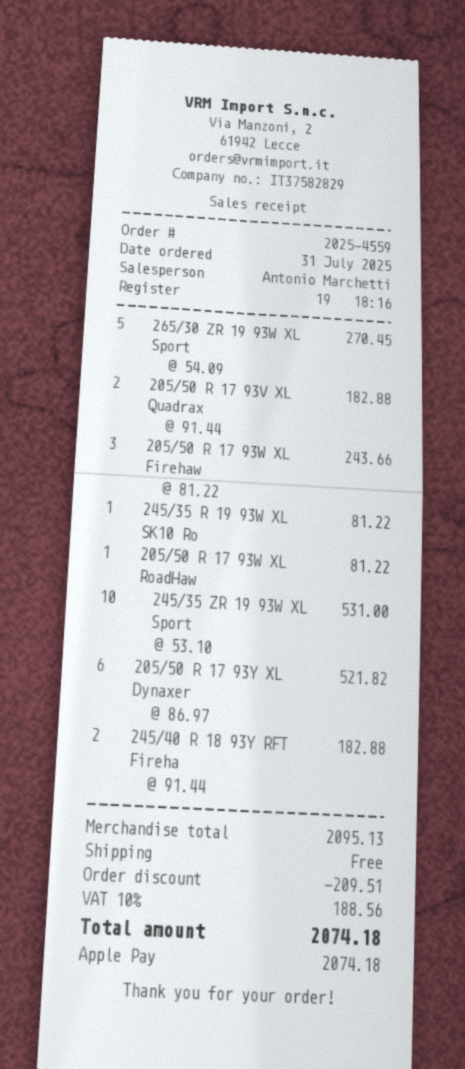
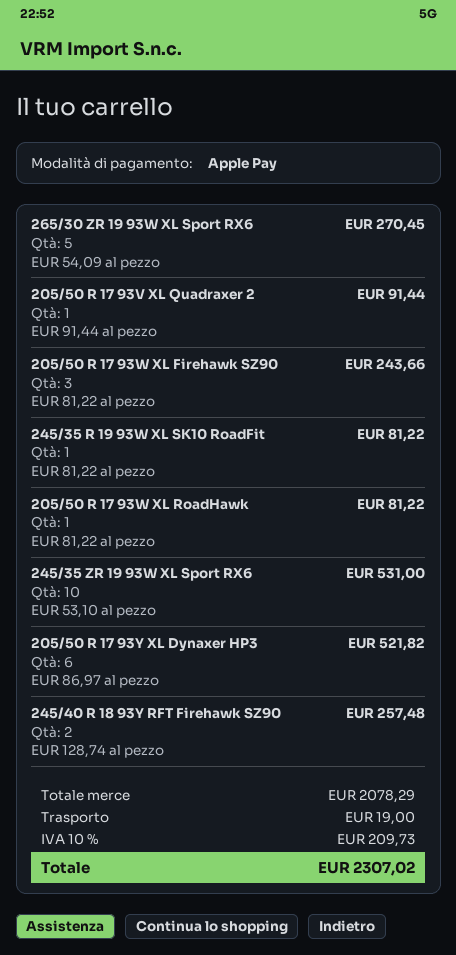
205/50 R 17 93V XL Quadrax: 2 x 91.44 = 182.88 -> 1 x 91.44 = 91.44
245/40 R 18 93Y RFT Fireha: 2 x 91.44 = 182.88 -> 2 x 128.74 = 257.48
subtotal: 2095.13 -> 2078.29
discount: 209.51 -> none
shipping: 0.00 -> 19.00
tax: 10% = 188.56 -> 10% = 209.73
total: 2074.18 -> 2307.02

